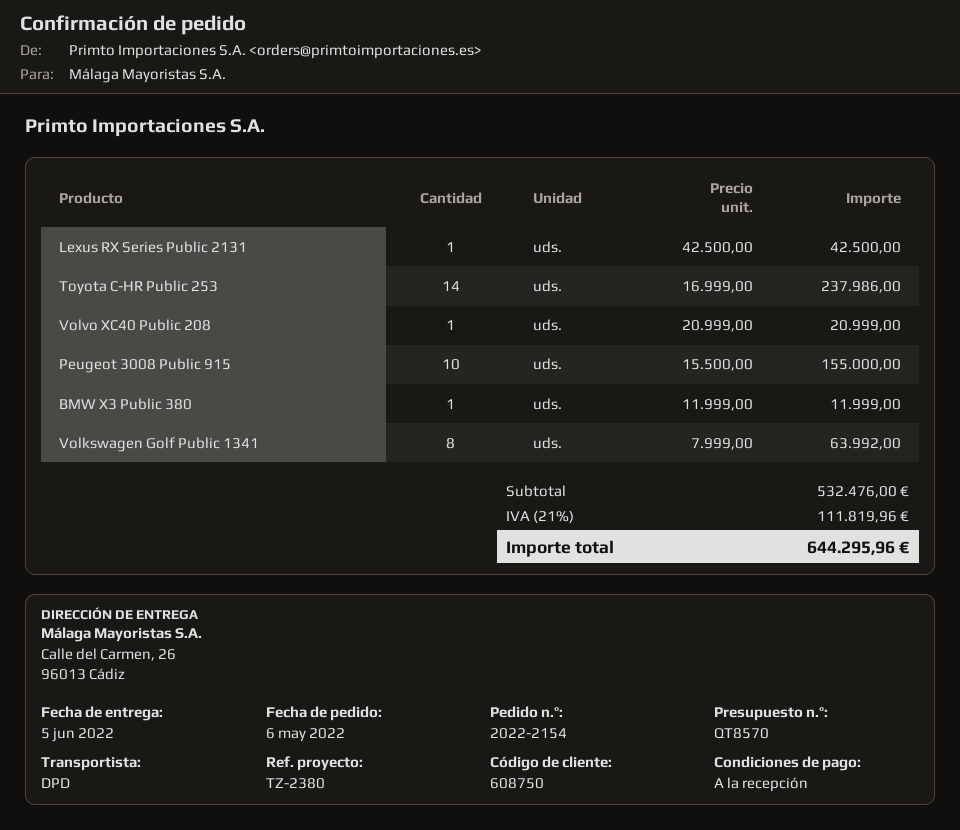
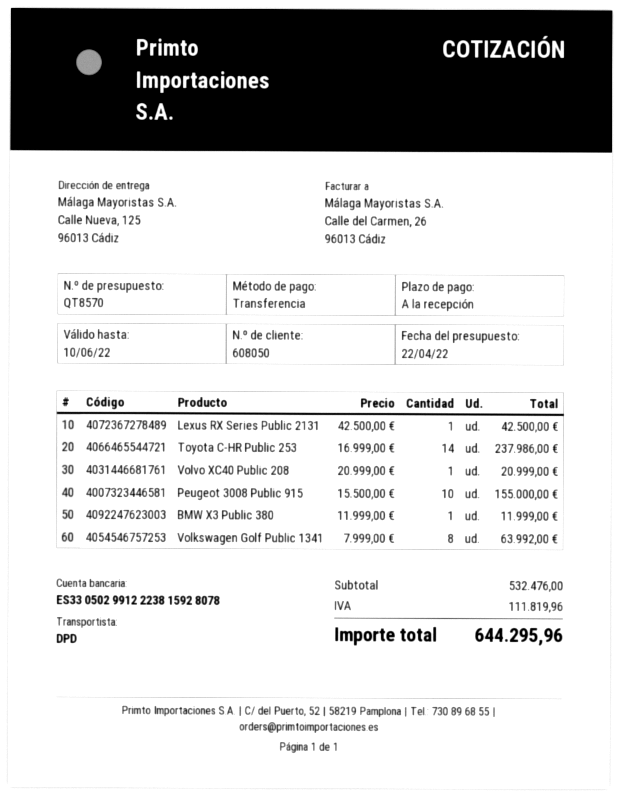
customer number: 608750 -> 608050
ship to: Calle del Carmen, 26, 96013 Cádiz -> Calle Nueva, 125, 96013 Cádiz

